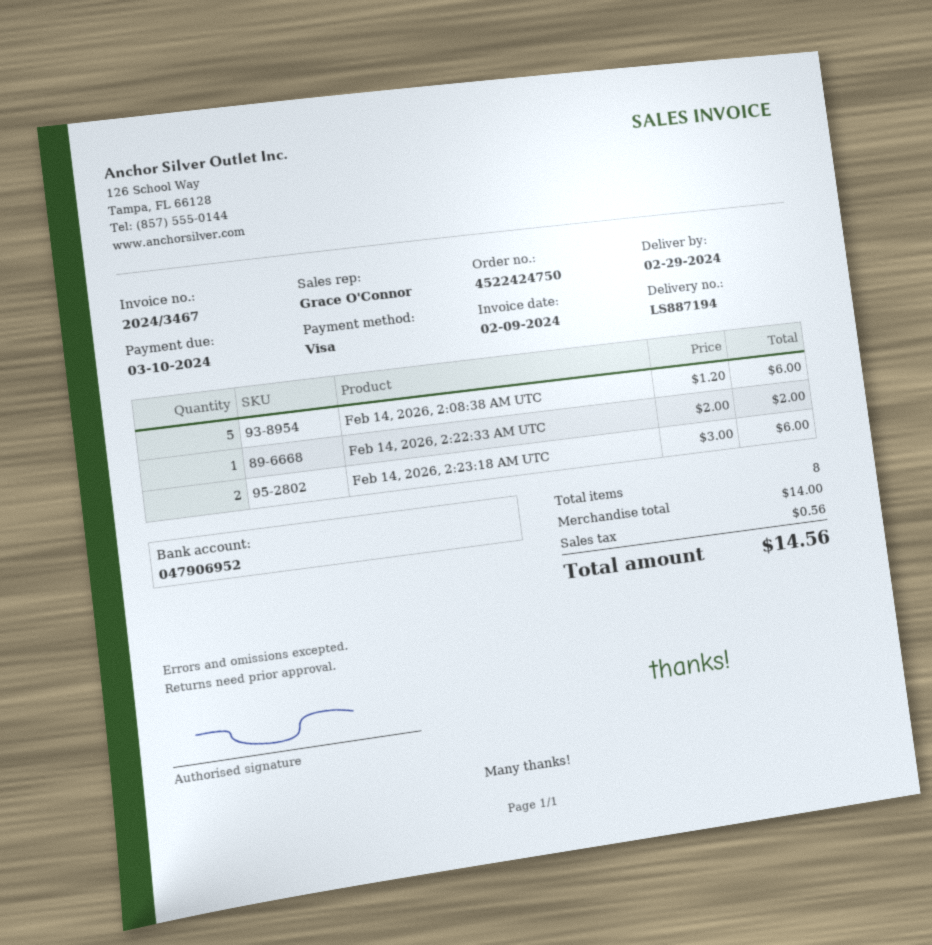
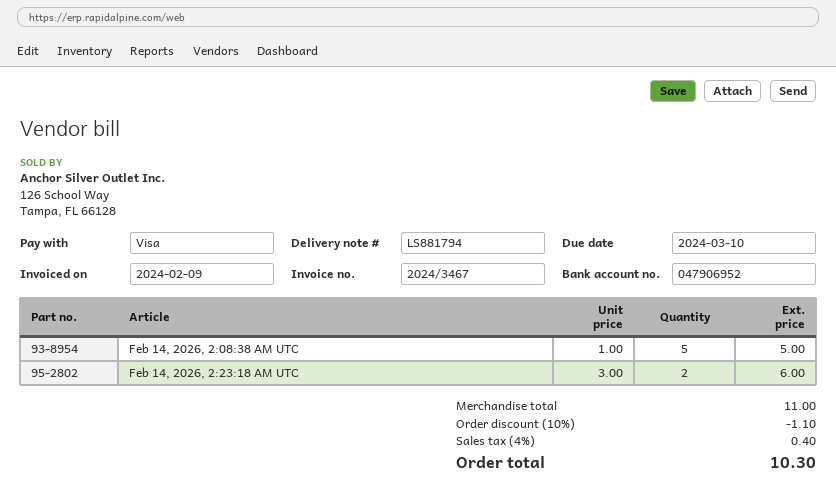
delivery note number: LS887194 -> LS881794
Feb 14, 2026, 2:08:38 AM UTC: 5 x 1.20 = 6.00 -> 5 x 1.00 = 5.00
Feb 14, 2026, 2:22:33 AM UTC: 1 x 2.00 = 2.00 -> none
subtotal: 14.00 -> 11.00
discount: none -> 10% = 1.10
tax: 0.56 -> 0.40
total: 14.56 -> 10.30

